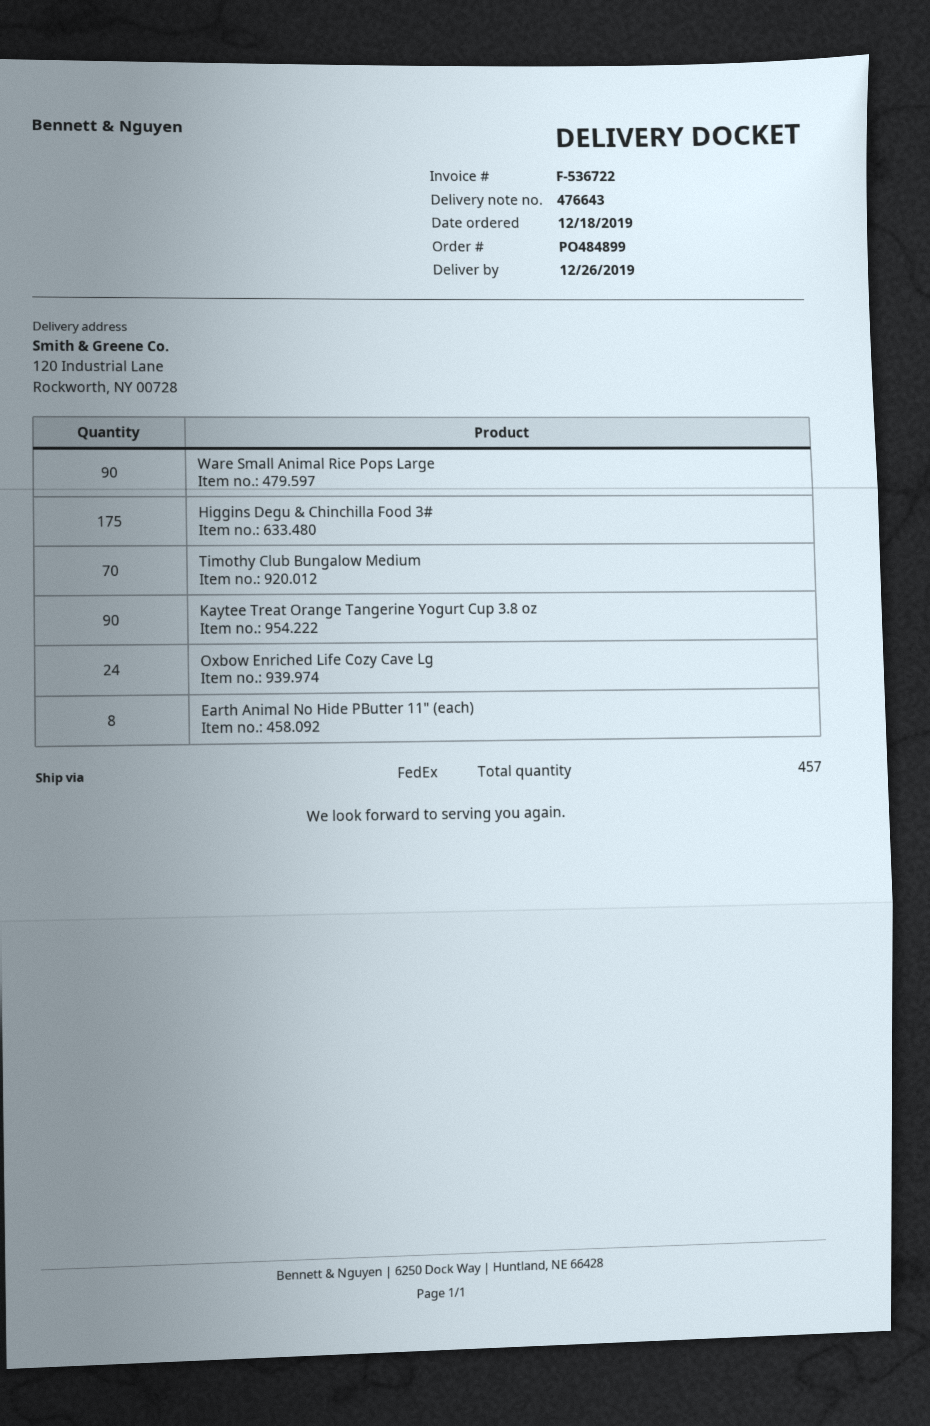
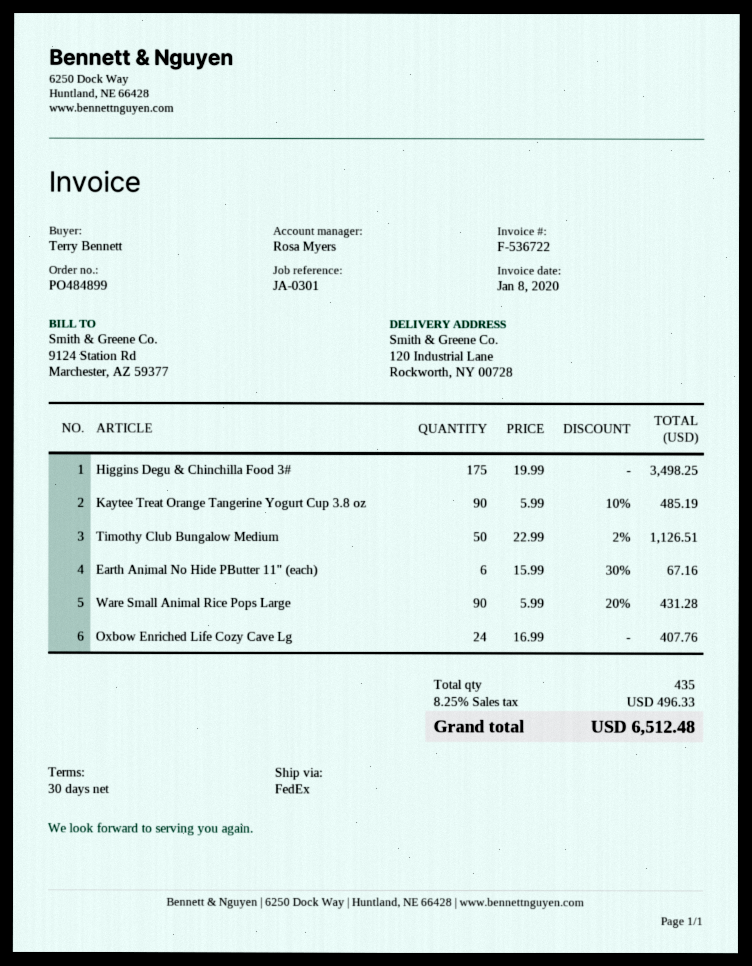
Timothy Club Bungalow Medium: 70 -> 50
Earth Animal No Hide PButter 11" (each): 8 -> 6
total quantity: 457 -> 435

